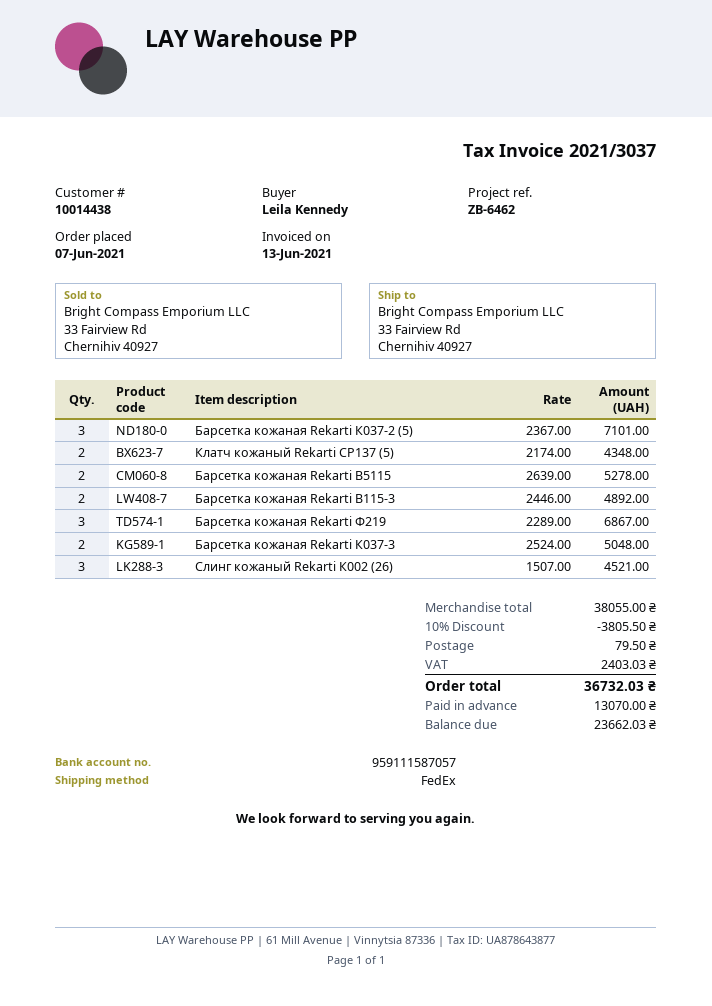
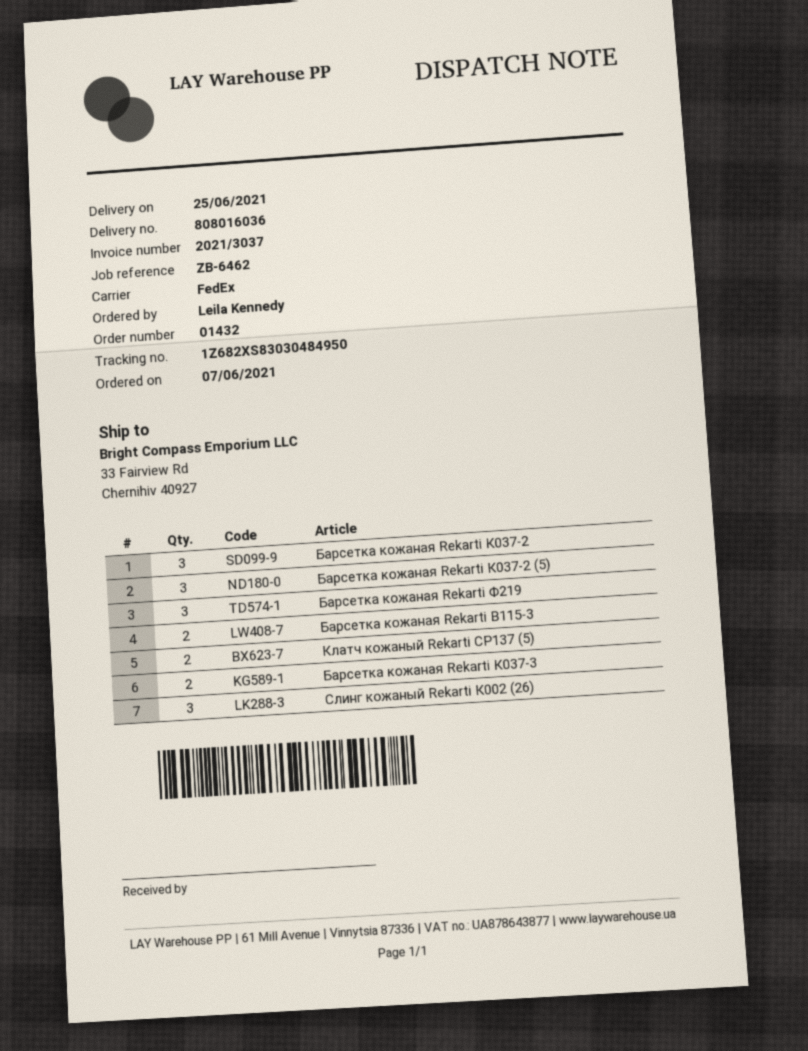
Барсетка кожаная Rekarti В5115: 2 -> none
Барсетка кожаная Rekarti К037-2: none -> 3

